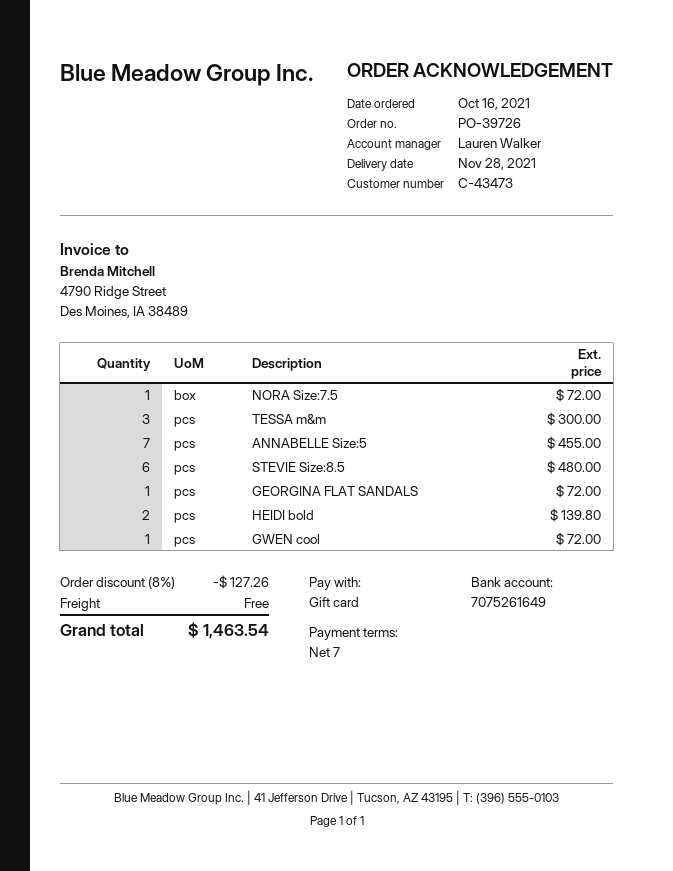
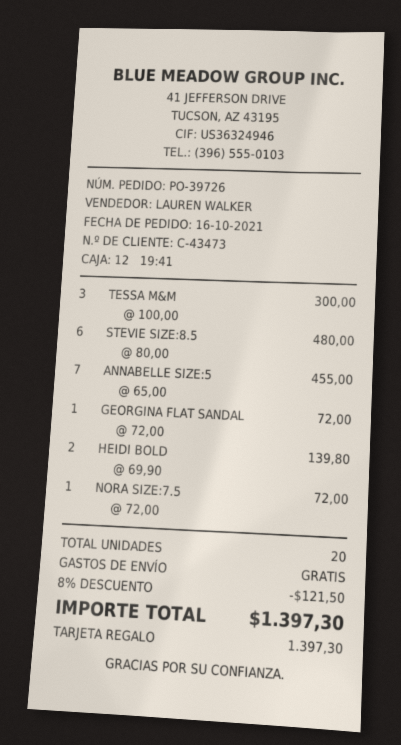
GWEN cool: 1 for 72.00 -> none
discount: 8% = 127.26 -> 8% = 121.50
total: 1463.54 -> 1397.30

